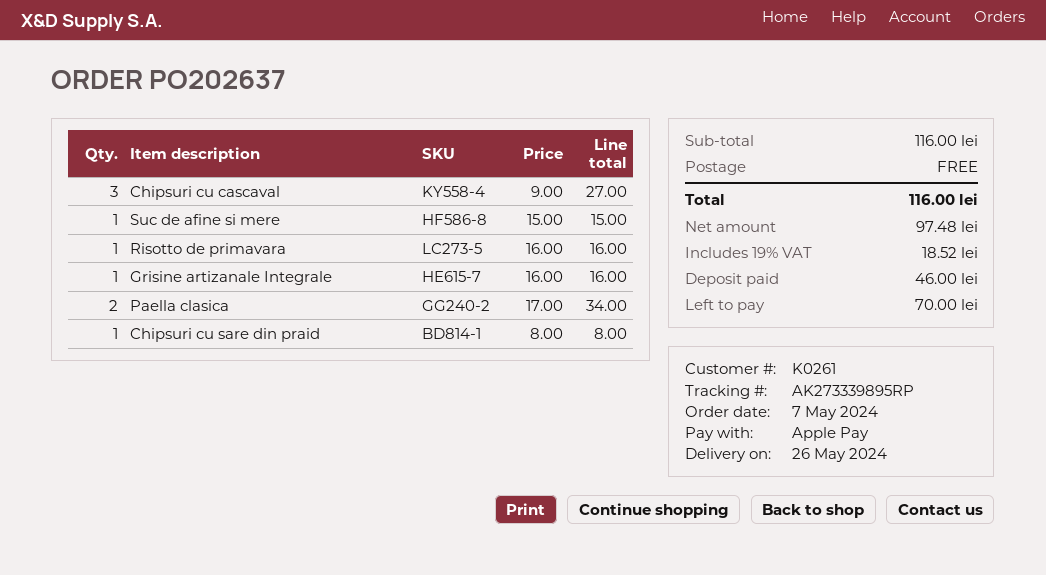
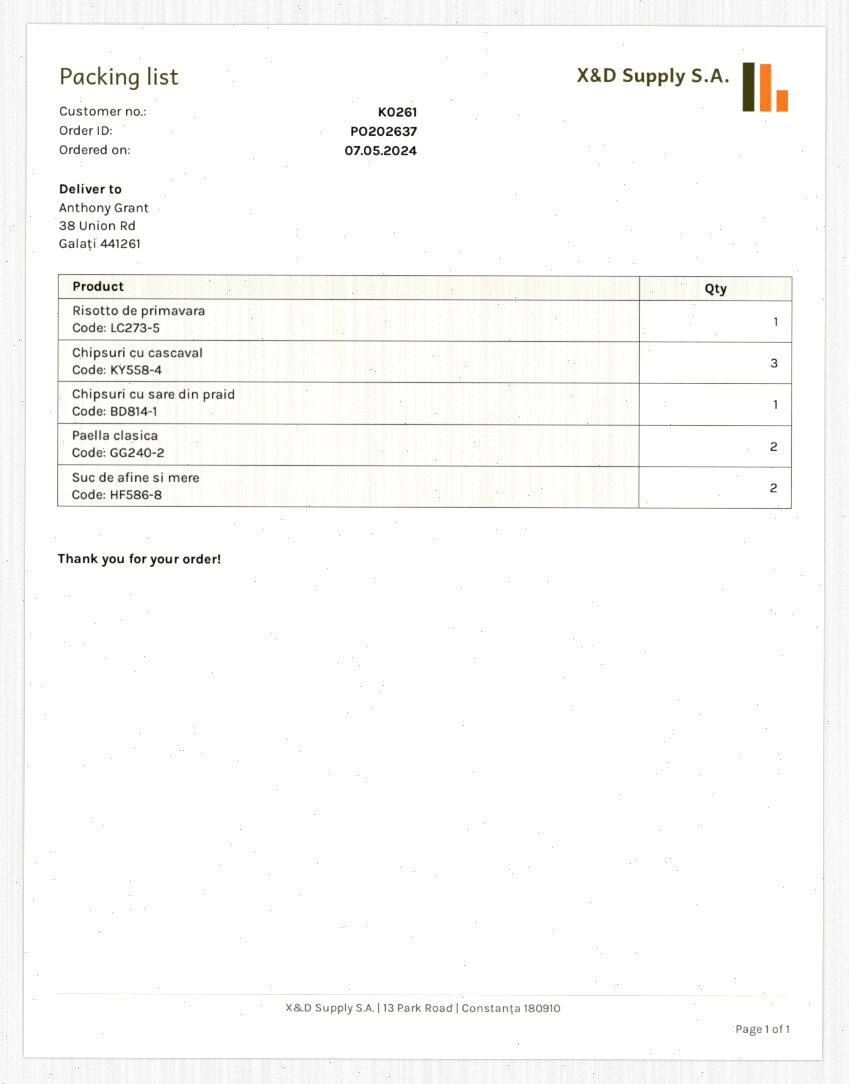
Suc de afine si mere: 1 -> 2
Grisine artizanale Integrale: 1 -> none

